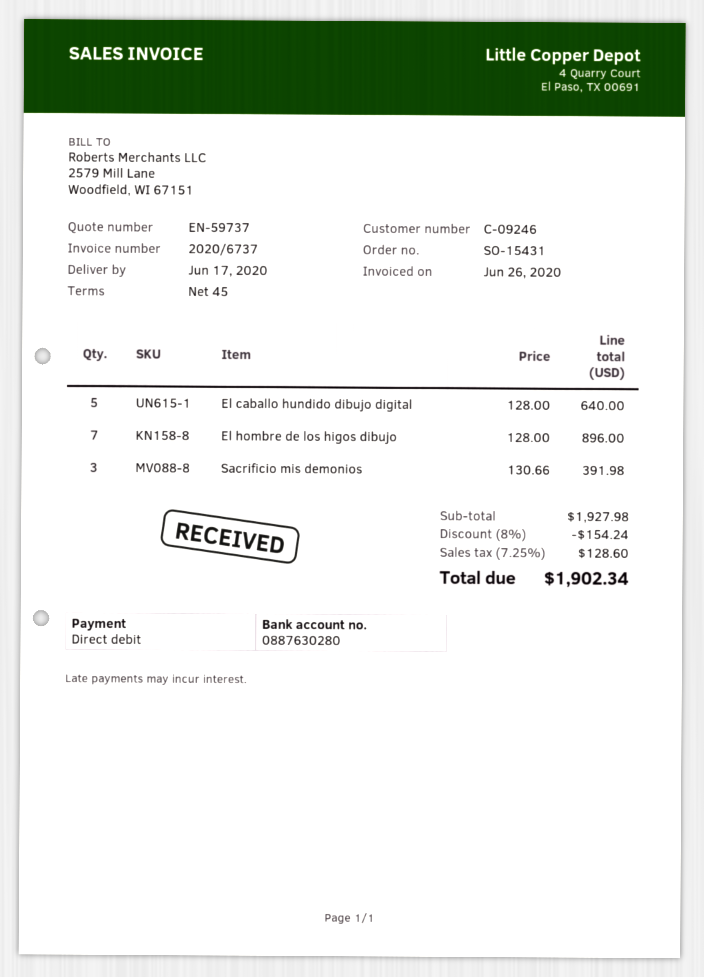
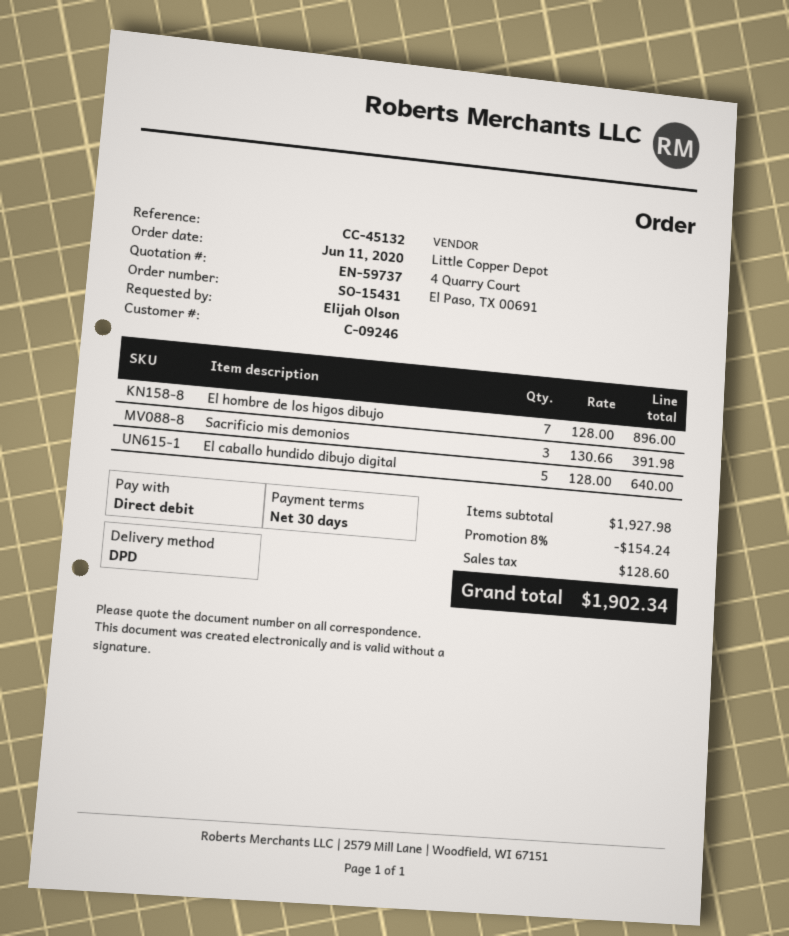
payment terms: 45 days -> 30 days

